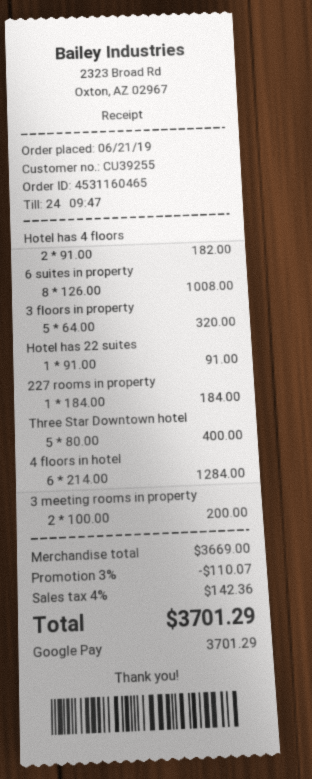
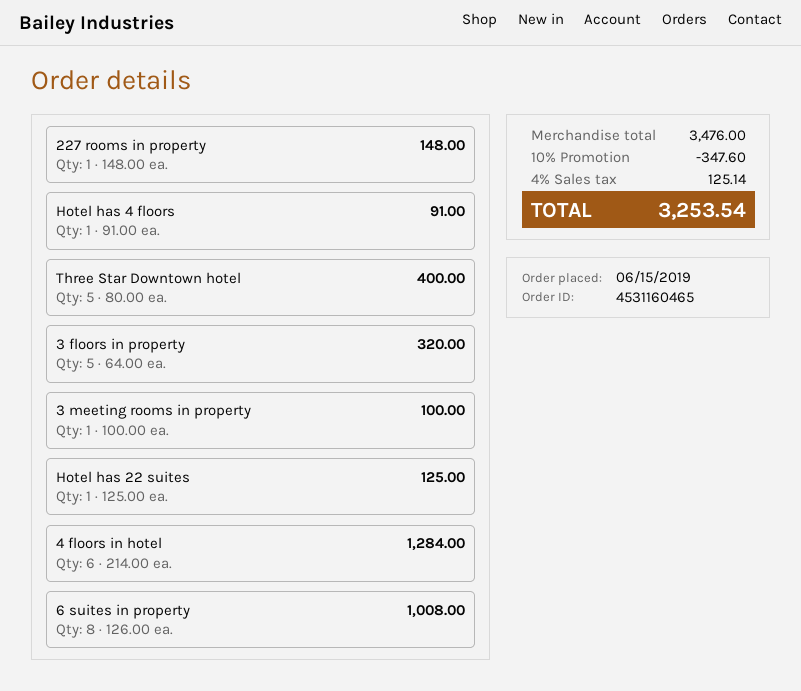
order date: 2019-06-21 -> 2019-06-15
Hotel has 4 floors: 2 x 91.00 = 182.00 -> 1 x 91.00 = 91.00
Hotel has 22 suites: 1 x 91.00 = 91.00 -> 1 x 125.00 = 125.00
227 rooms in property: 1 x 184.00 = 184.00 -> 1 x 148.00 = 148.00
3 meeting rooms in property: 2 x 100.00 = 200.00 -> 1 x 100.00 = 100.00
subtotal: 3669.00 -> 3476.00
discount: 3% = 110.07 -> 10% = 347.60
tax: 4% = 142.36 -> 4% = 125.14
total: 3701.29 -> 3253.54

